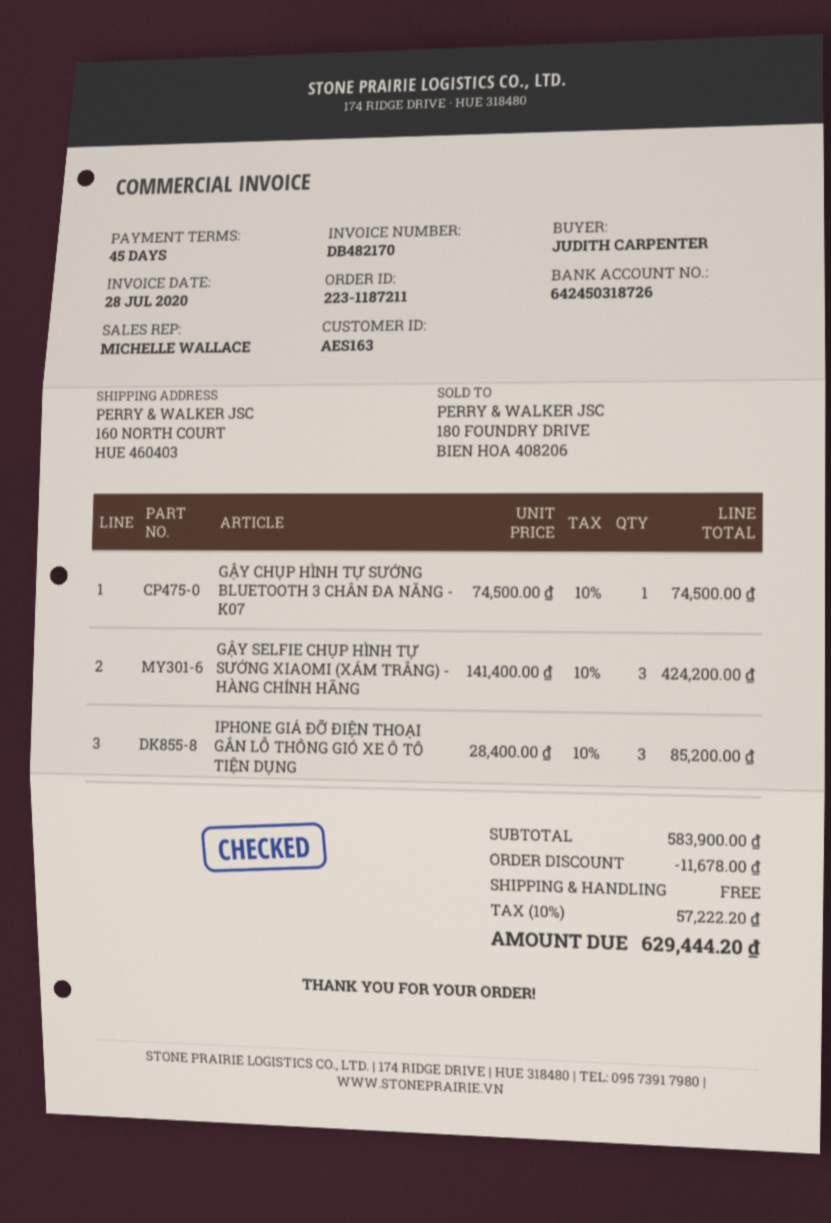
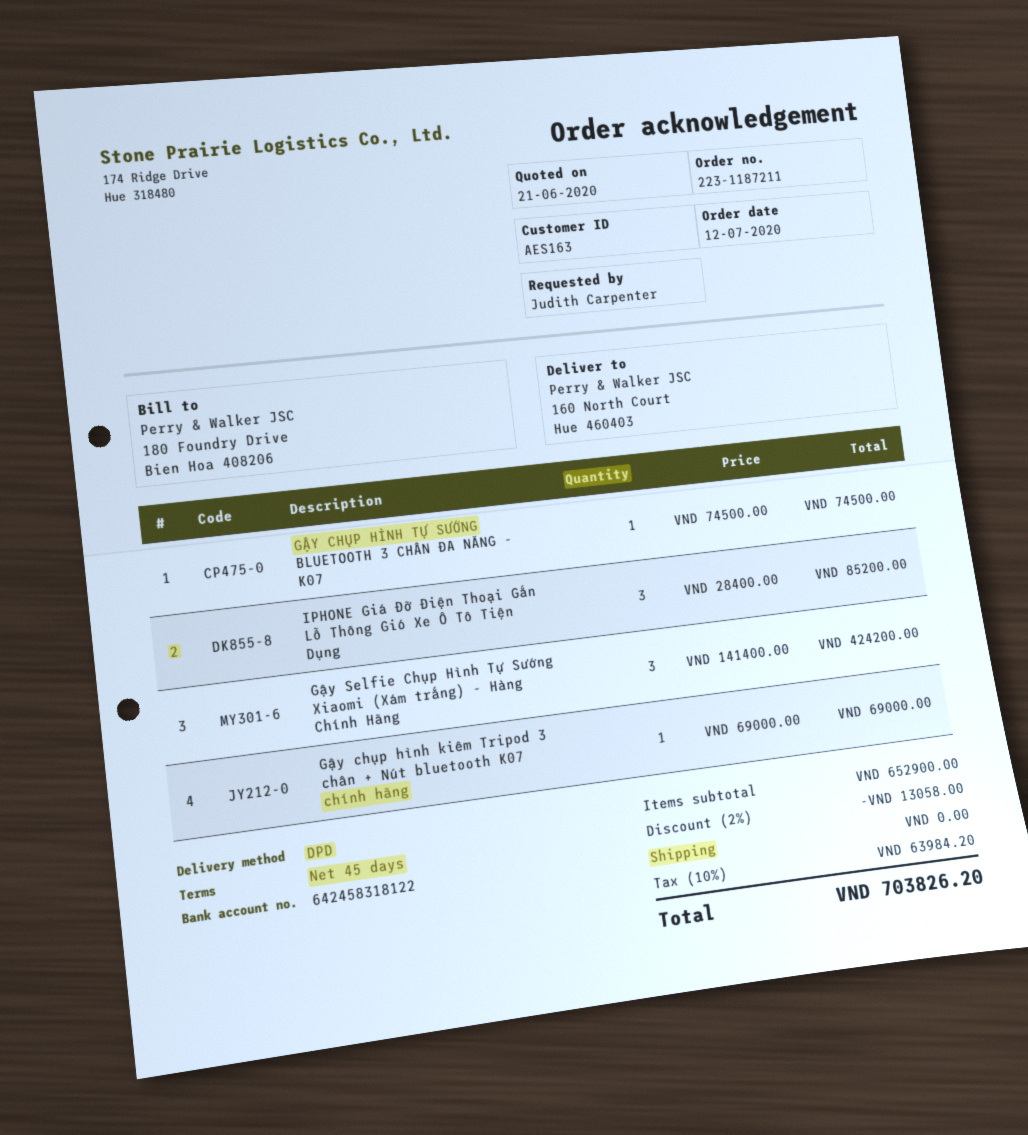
bank account: 642450318726 -> 642458318122
Gậy chụp hình kiêm Tripod 3 chân + Nút bluetooth K07 chính hãng: none -> 1 x 69000.00 = 69000.00
subtotal: 583900.00 -> 652900.00
discount: 11678.00 -> 13058.00
tax: 10% = 57222.20 -> 10% = 63984.20
total: 629444.20 -> 703826.20

